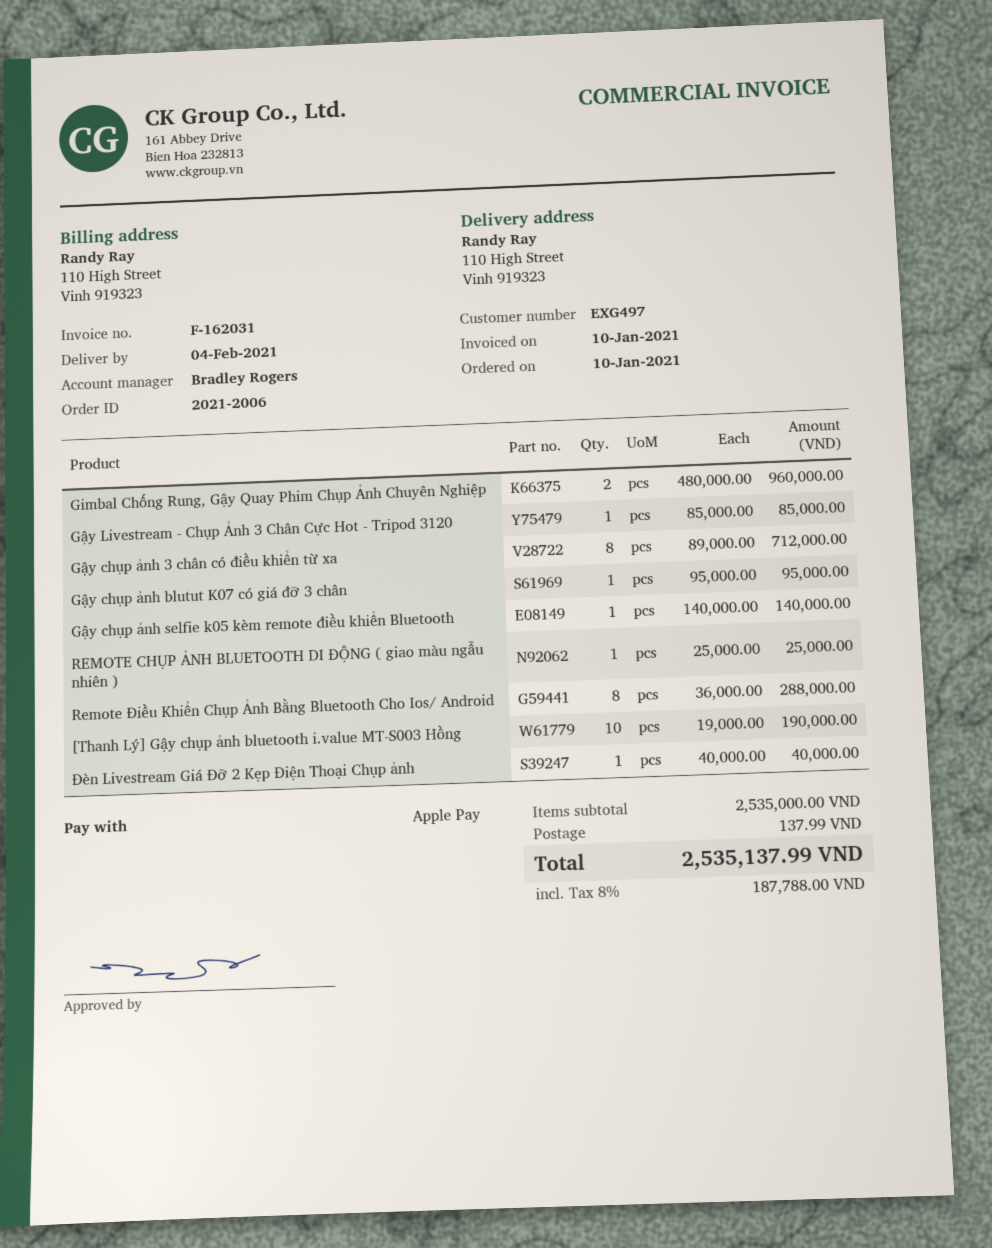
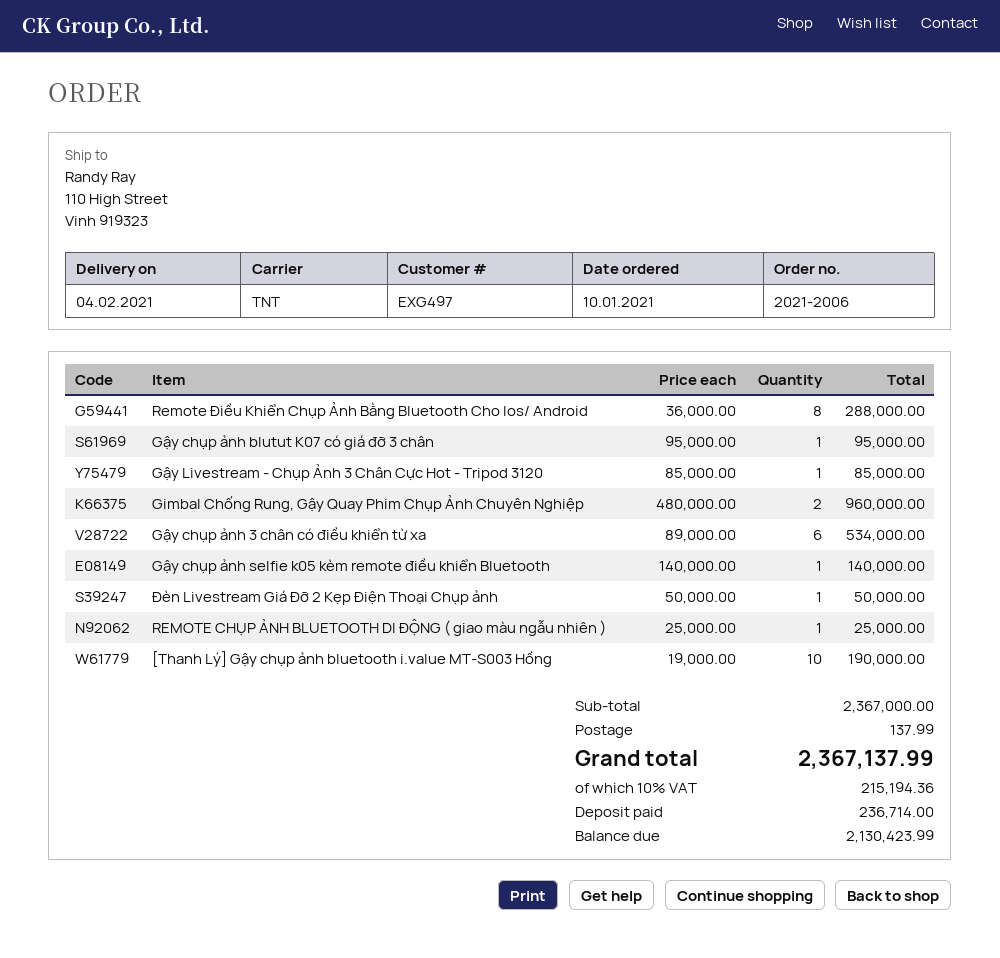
Gậy chụp ảnh 3 chân có điều khiển từ xa: 8 x 89000.00 = 712000.00 -> 6 x 89000.00 = 534000.00
Đèn Livestream Giá Đỡ 2 Kẹp Điện Thoại Chụp ảnh: 1 x 40000.00 = 40000.00 -> 1 x 50000.00 = 50000.00
subtotal: 2535000.00 -> 2367000.00
tax: 8% = 187788.00 -> 10% = 215194.36
total: 2535137.99 -> 2367137.99

